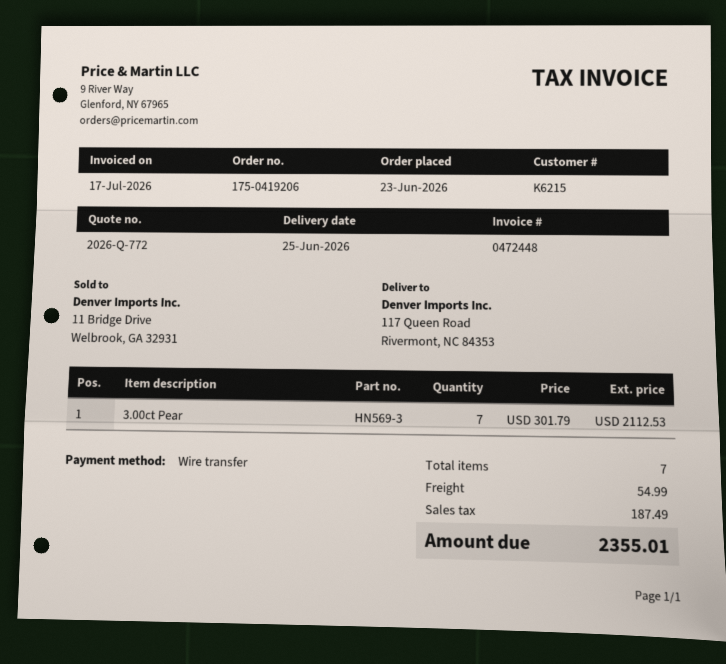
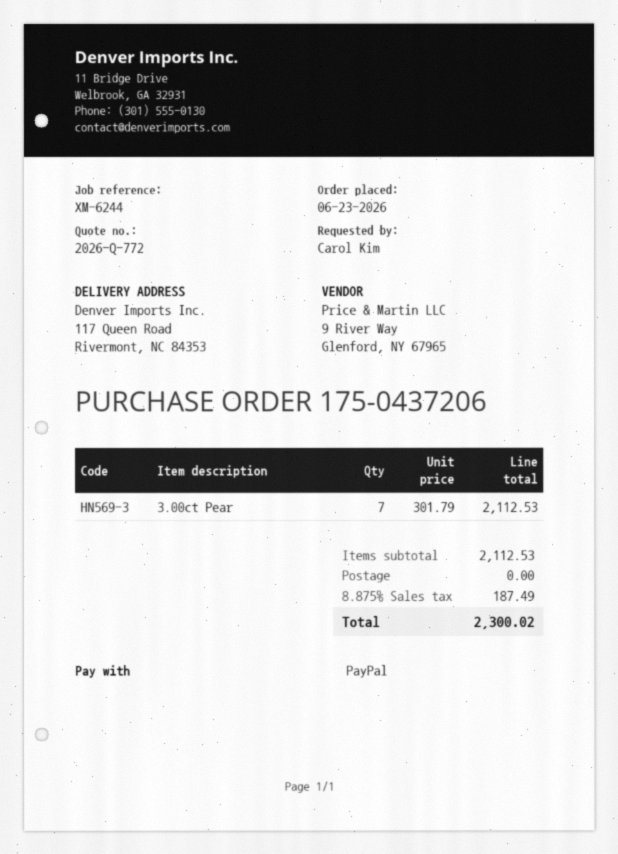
order number: 175-0419206 -> 175-0437206
payment method: bank transfer -> PayPal
shipping: 54.99 -> 0.00
total: 2355.01 -> 2300.02

